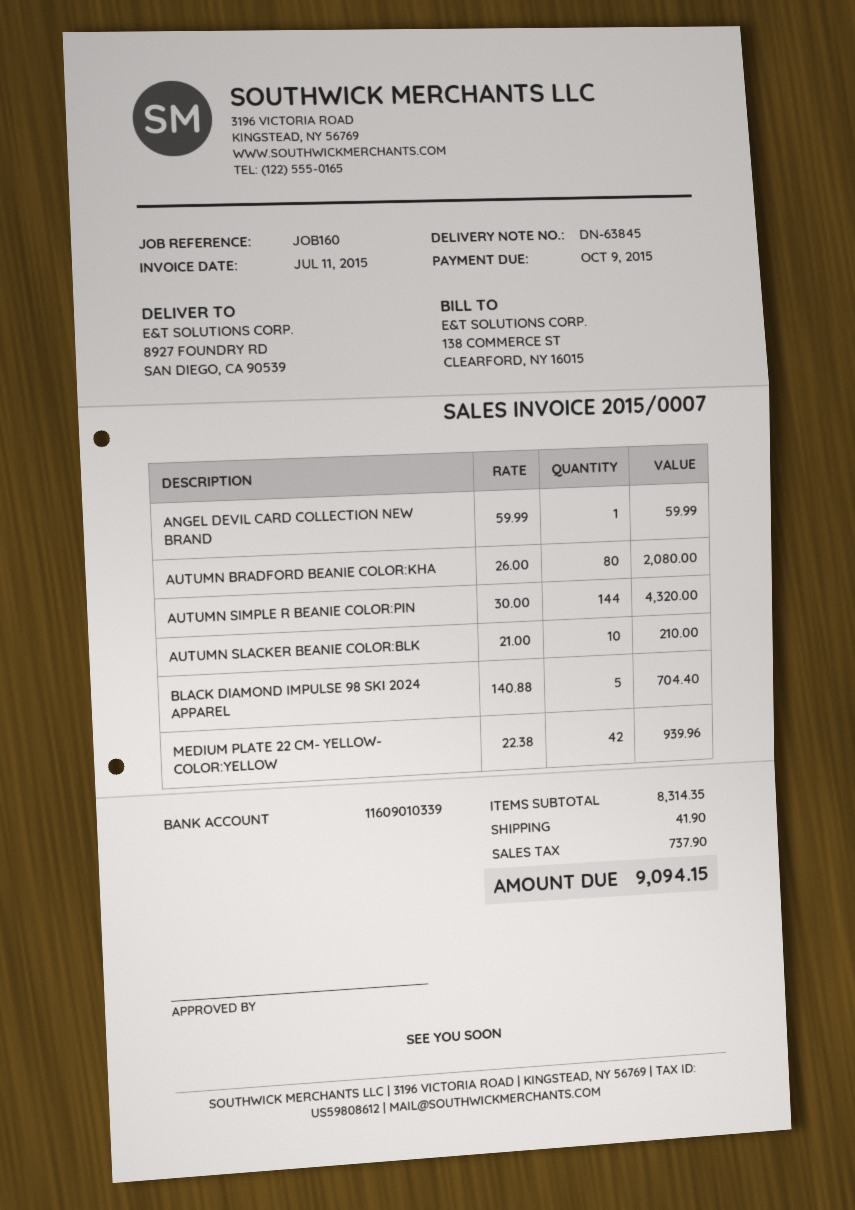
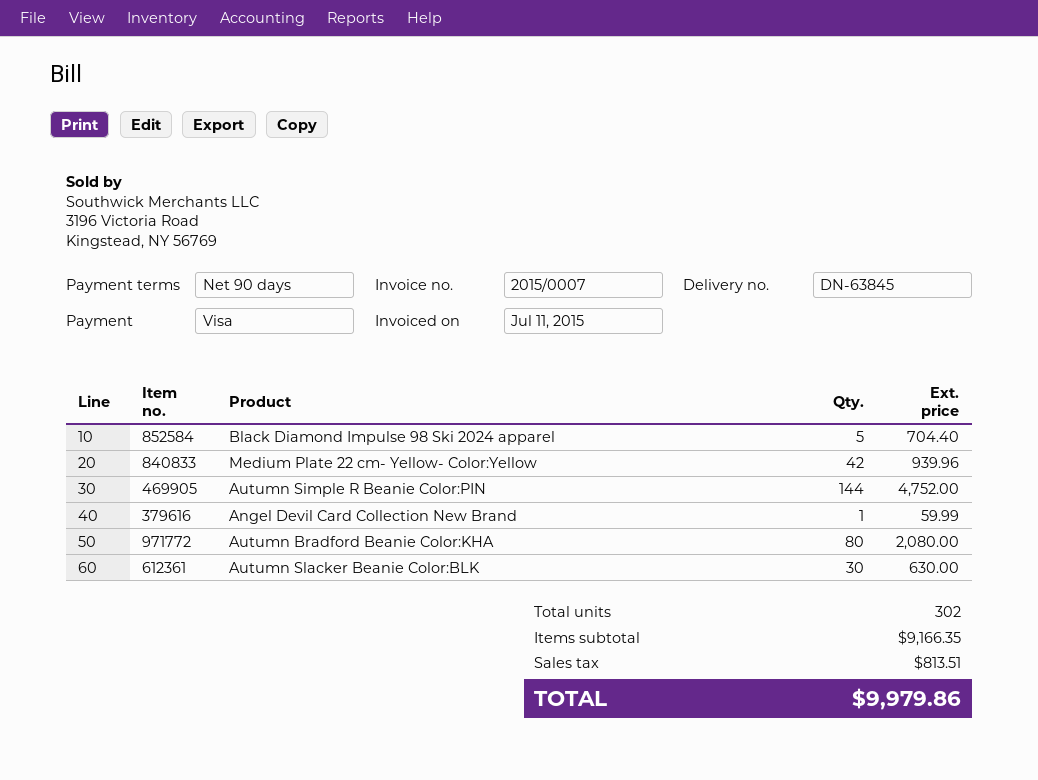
AUTUMN SIMPLE R BEANIE COLOR:PIN: 144 for 4320.00 -> 144 for 4752.00
AUTUMN SLACKER BEANIE COLOR:BLK: 10 for 210.00 -> 30 for 630.00
subtotal: 8314.35 -> 9166.35
shipping: 41.90 -> none
tax: 737.90 -> 813.51
total: 9094.15 -> 9979.86

